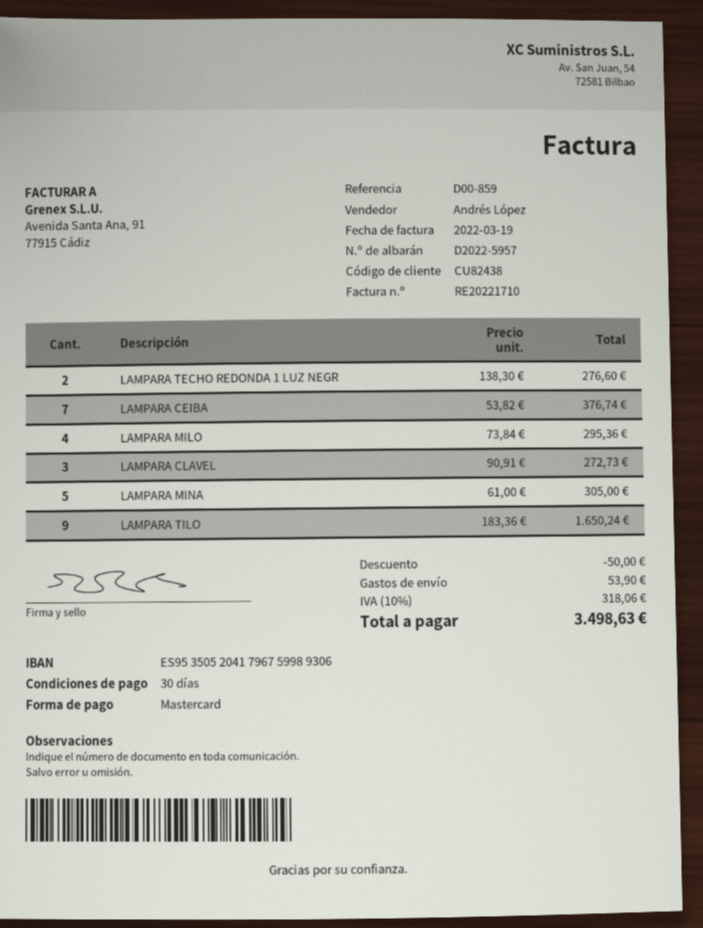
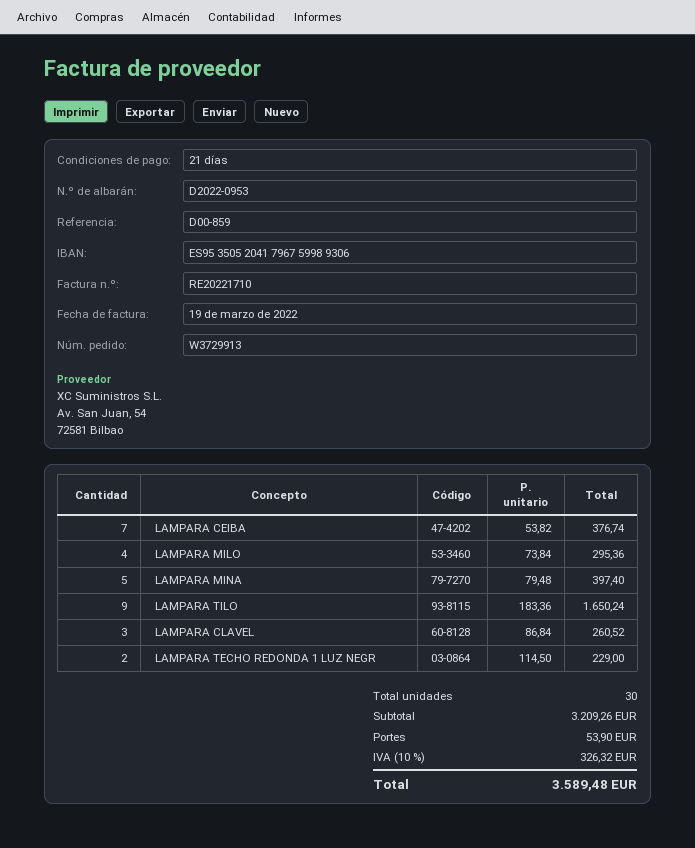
delivery note number: D2022-5957 -> D2022-0953
payment terms: 30 days -> 21 days
LAMPARA TECHO REDONDA 1 LUZ NEGR: 2 x 138.30 = 276.60 -> 2 x 114.50 = 229.00
LAMPARA CLAVEL: 3 x 90.91 = 272.73 -> 3 x 86.84 = 260.52
LAMPARA MINA: 5 x 61.00 = 305.00 -> 5 x 79.48 = 397.40
discount: 50.00 -> none
tax: 10% = 318.06 -> 10% = 326.32
total: 3498.63 -> 3589.48

